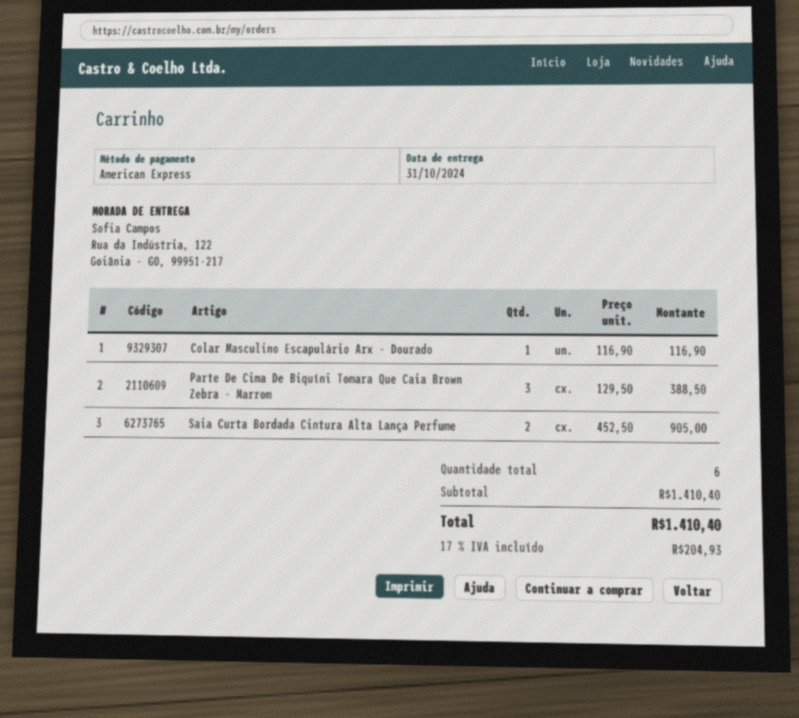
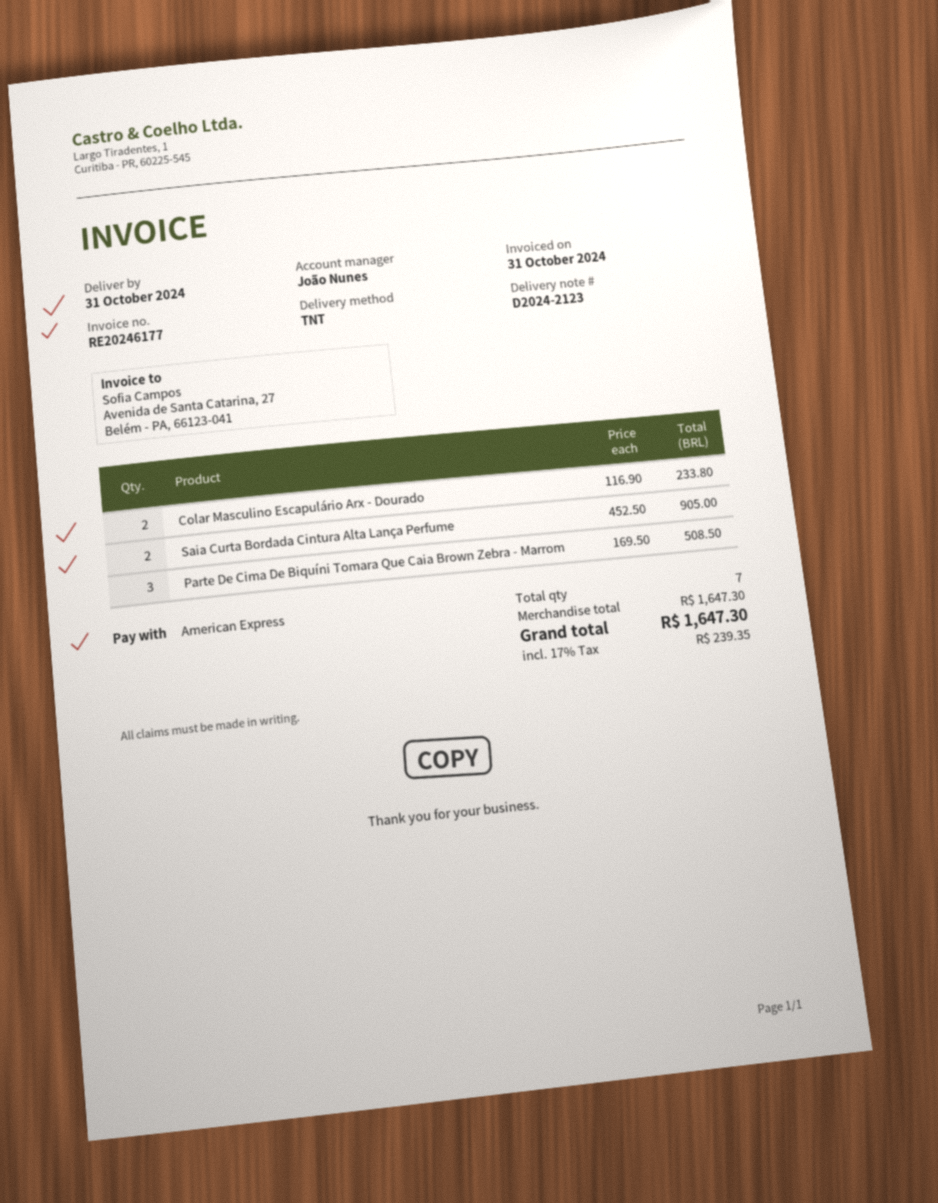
Colar Masculino Escapulário Arx - Dourado: 1 x 116.90 = 116.90 -> 2 x 116.90 = 233.80
Parte De Cima De Biquíni Tomara Que Caia Brown Zebra - Marrom: 3 x 129.50 = 388.50 -> 3 x 169.50 = 508.50
total quantity: 6 -> 7
subtotal: 1410.40 -> 1647.30
tax: 17% = 204.93 -> 17% = 239.35
total: 1410.40 -> 1647.30

